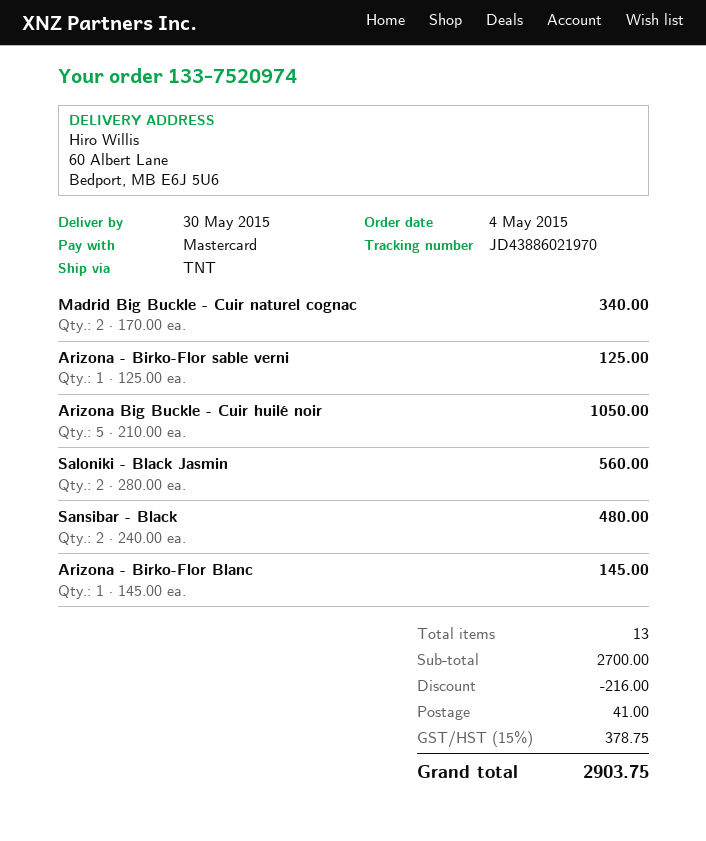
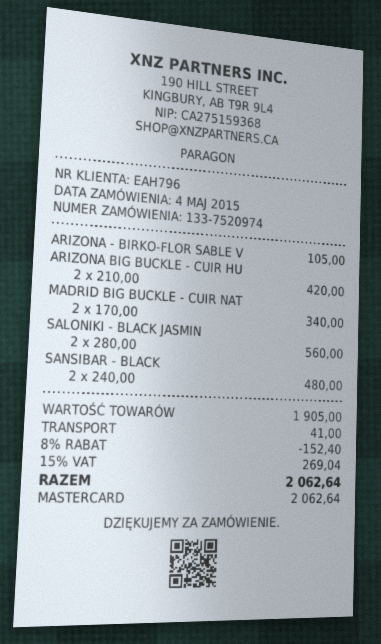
Arizona - Birko-Flor sable verni: 1 x 125.00 = 125.00 -> 1 x 105.00 = 105.00
Arizona Big Buckle - Cuir huilé noir: 5 x 210.00 = 1050.00 -> 2 x 210.00 = 420.00
Arizona - Birko-Flor Blanc: 1 x 145.00 = 145.00 -> none
subtotal: 2700.00 -> 1905.00
discount: 216.00 -> 152.40
tax: 15% = 378.75 -> 15% = 269.04
total: 2903.75 -> 2062.64

